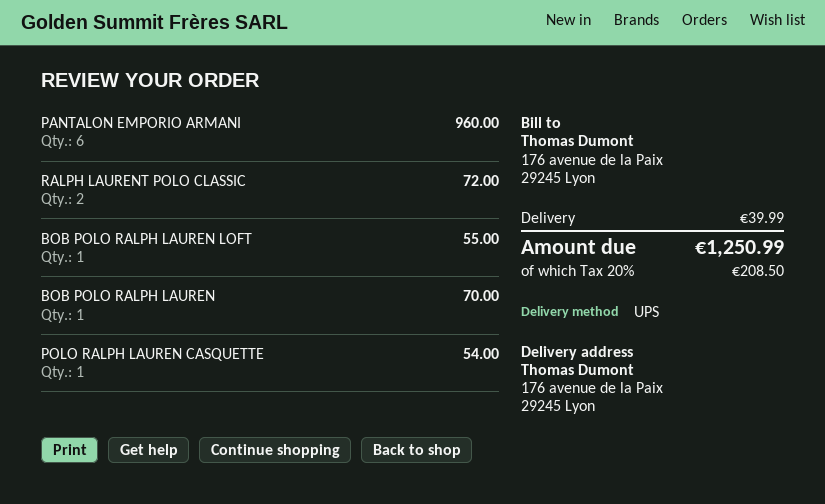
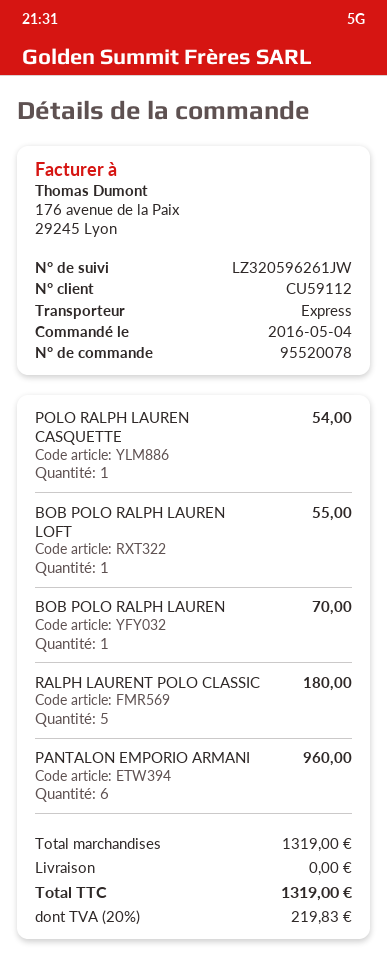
shipping method: UPS -> express
RALPH LAURENT POLO CLASSIC: 2 for 72.00 -> 5 for 180.00
shipping: 39.99 -> 0.00
tax: 20% = 208.50 -> 20% = 219.83
total: 1250.99 -> 1319.00

